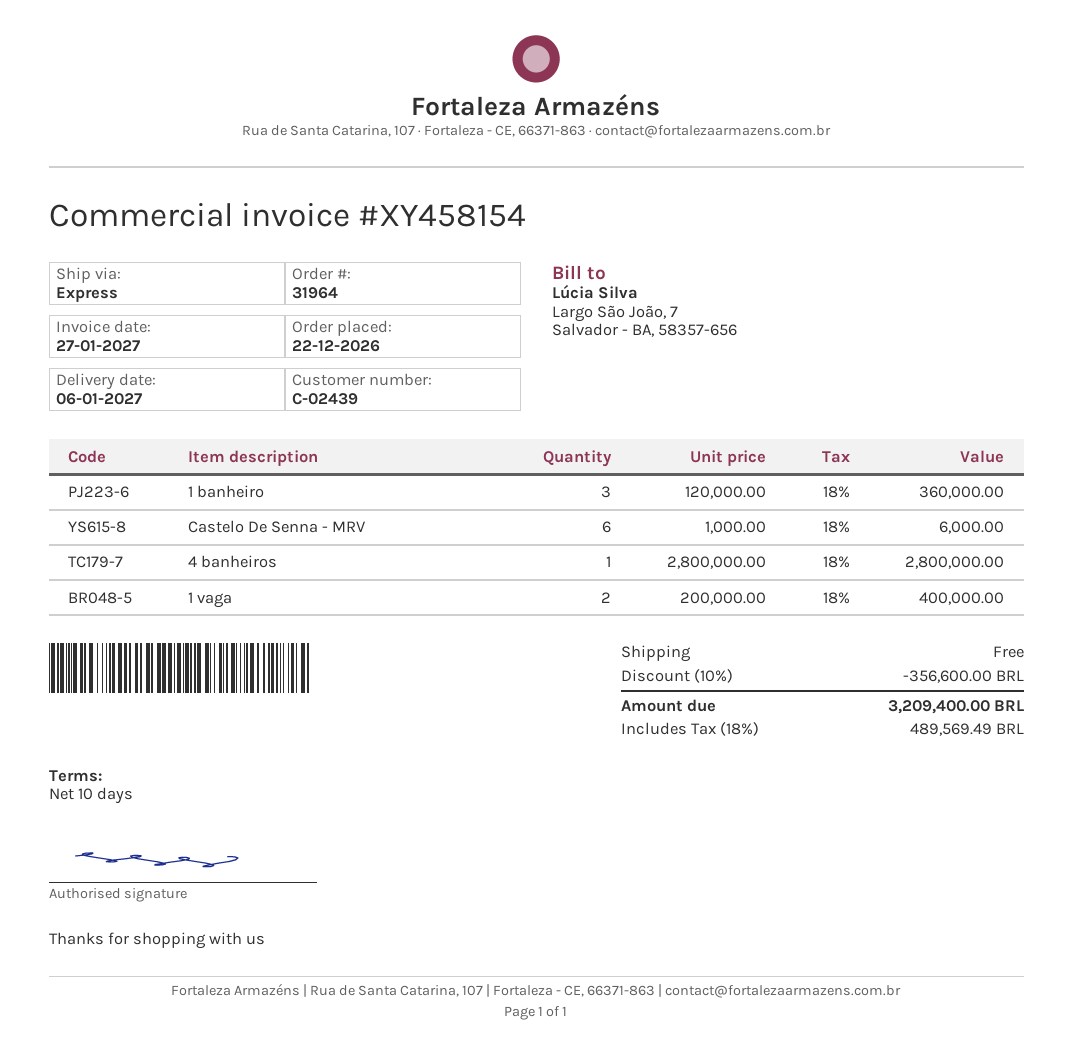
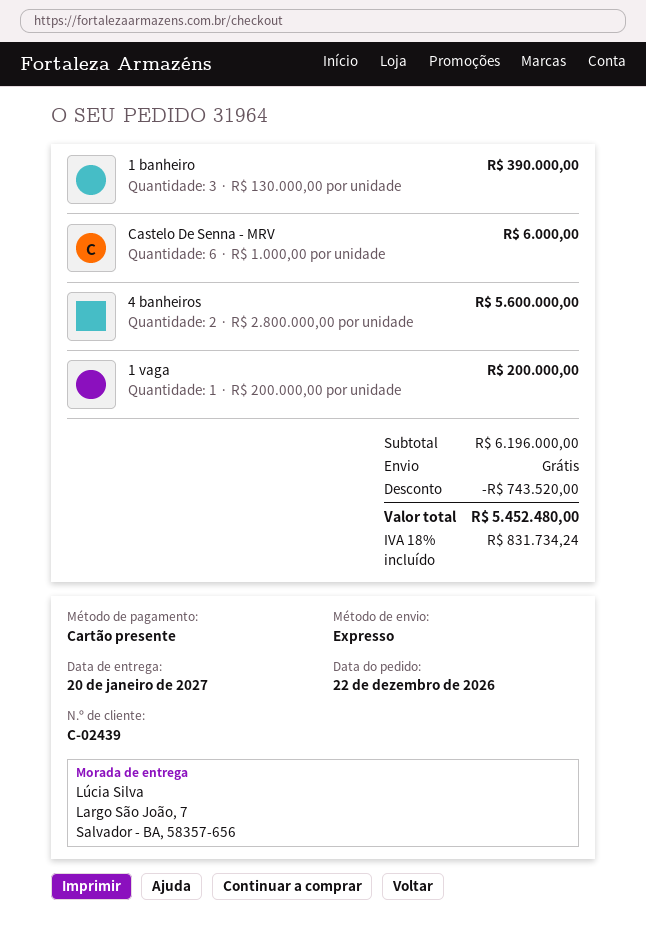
delivery date: 2027-01-06 -> 2027-01-20
1 banheiro: 3 x 120000.00 = 360000.00 -> 3 x 130000.00 = 390000.00
4 banheiros: 1 x 2800000.00 = 2800000.00 -> 2 x 2800000.00 = 5600000.00
1 vaga: 2 x 200000.00 = 400000.00 -> 1 x 200000.00 = 200000.00
discount: 356600.00 -> 743520.00
tax: 18% = 489569.49 -> 18% = 831734.24
total: 3209400.00 -> 5452480.00

